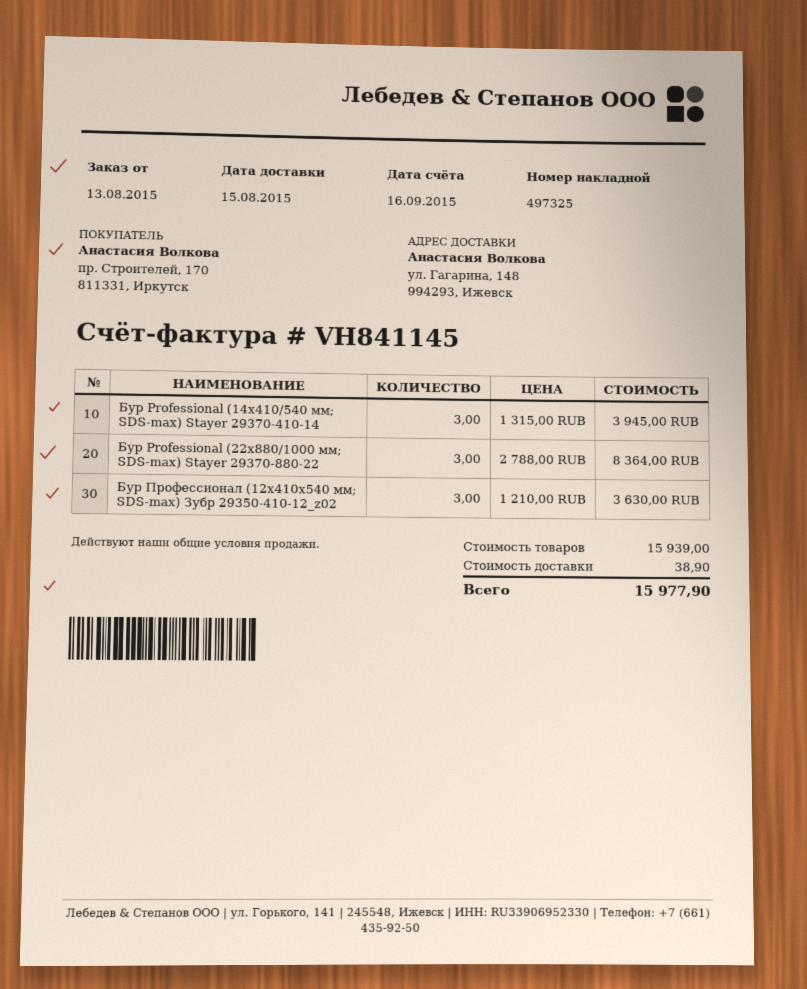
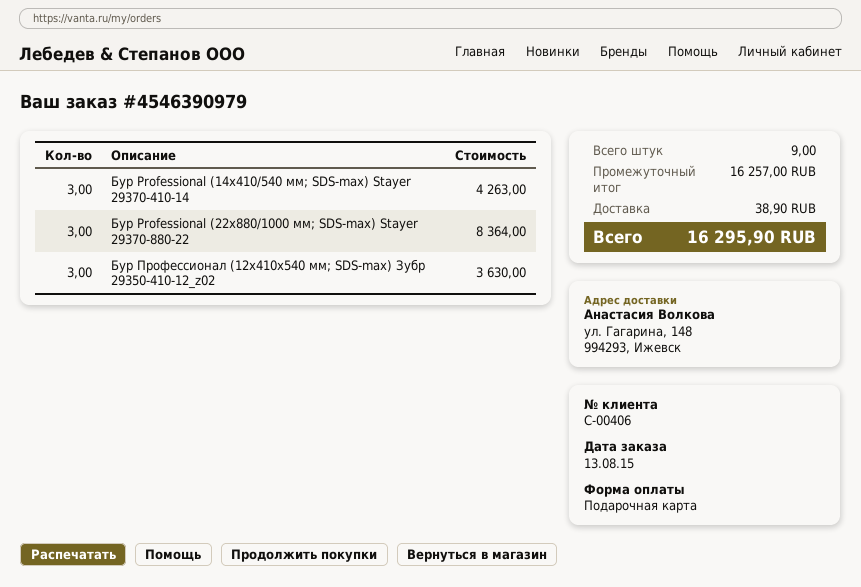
Бур Professional (14х410/540 мм; SDS-max) Stayer 29370-410-14: 3 for 3945.00 -> 3 for 4263.00
subtotal: 15939.00 -> 16257.00
total: 15977.90 -> 16295.90

